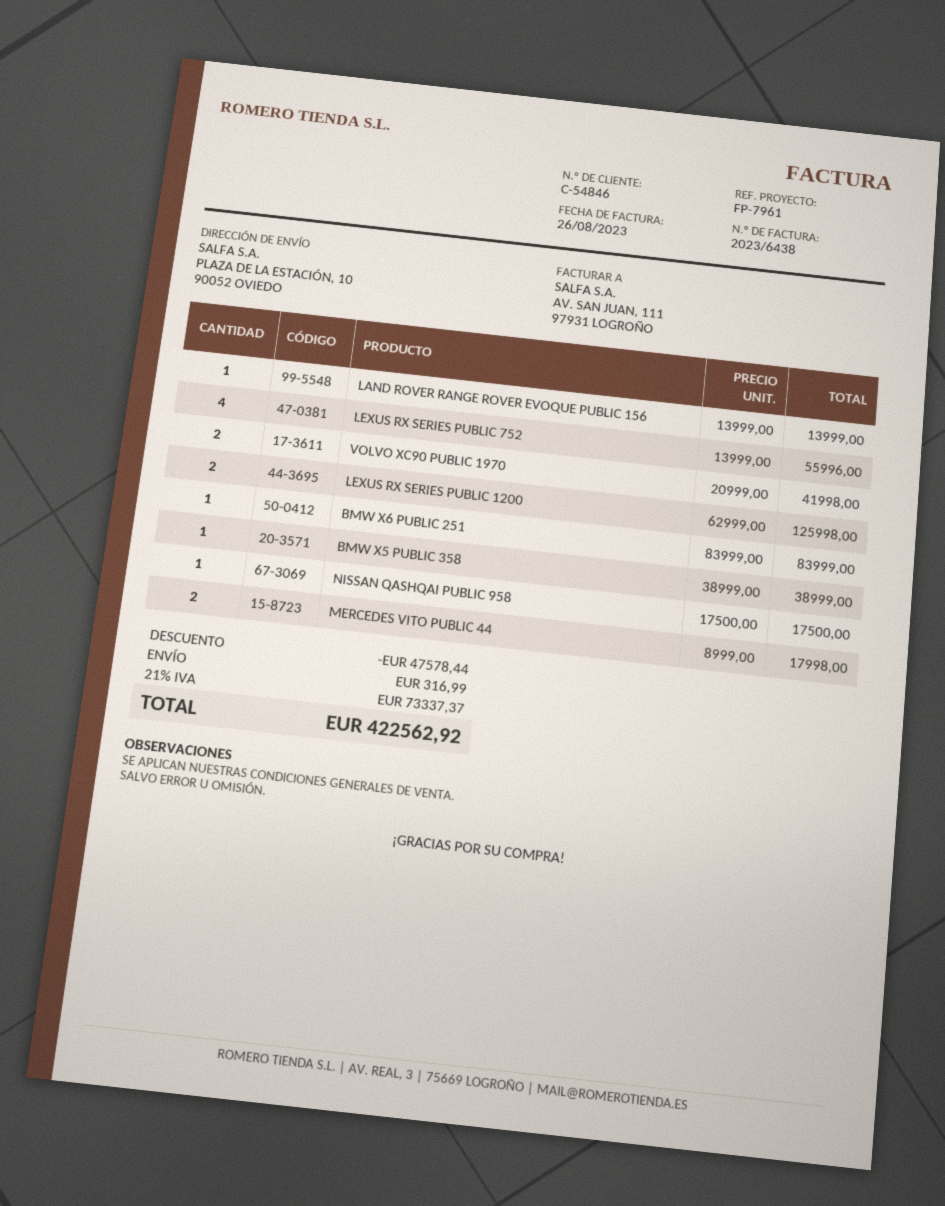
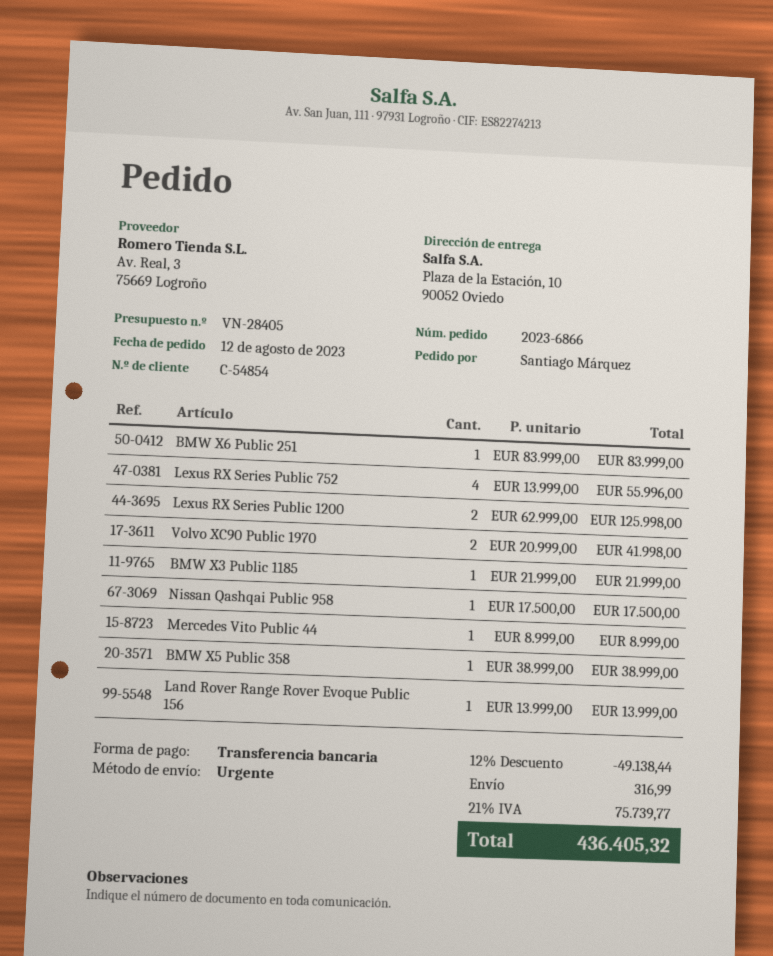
customer number: C-54846 -> C-54854
MERCEDES VITO PUBLIC 44: 2 x 8999.00 = 17998.00 -> 1 x 8999.00 = 8999.00
BMW X3 Public 1185: none -> 1 x 21999.00 = 21999.00
discount: 47578.44 -> 49138.44
tax: 21% = 73337.37 -> 21% = 75739.77
total: 422562.92 -> 436405.32

